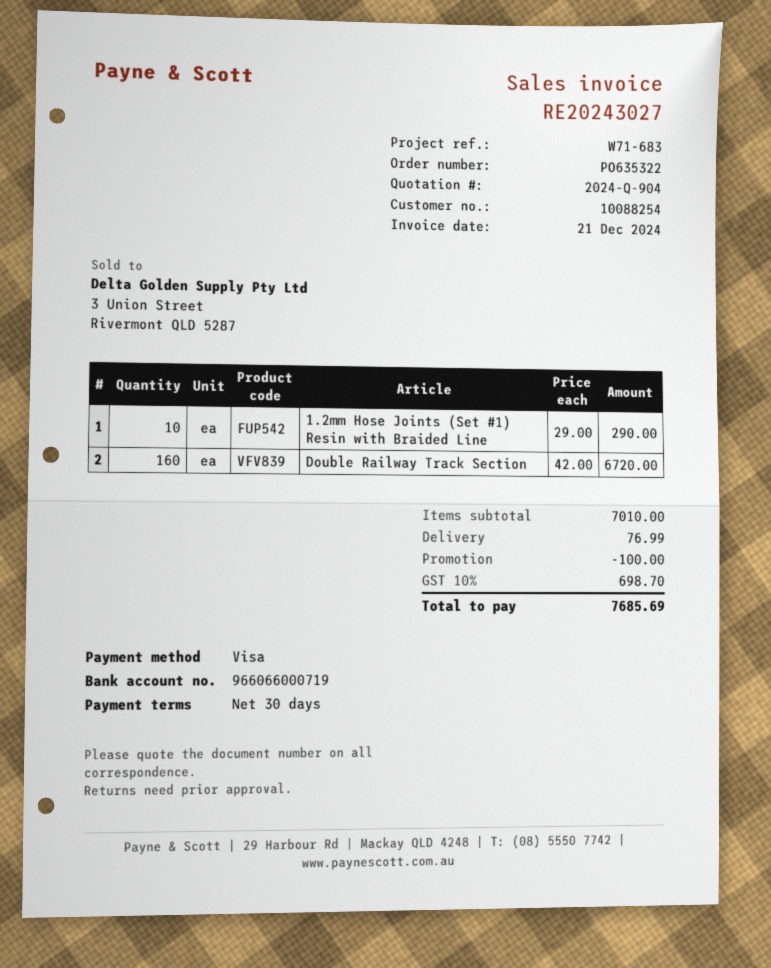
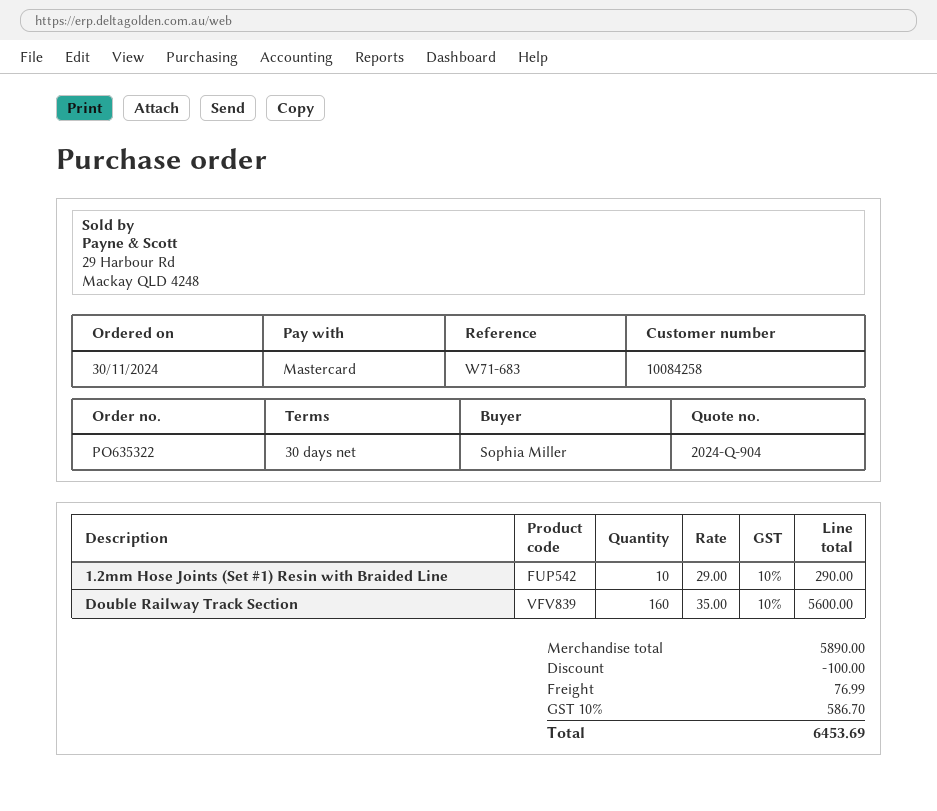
customer number: 10088254 -> 10084258
payment method: Visa -> Mastercard
Double Railway Track Section: 160 x 42.00 = 6720.00 -> 160 x 35.00 = 5600.00
subtotal: 7010.00 -> 5890.00
tax: 10% = 698.70 -> 10% = 586.70
total: 7685.69 -> 6453.69

